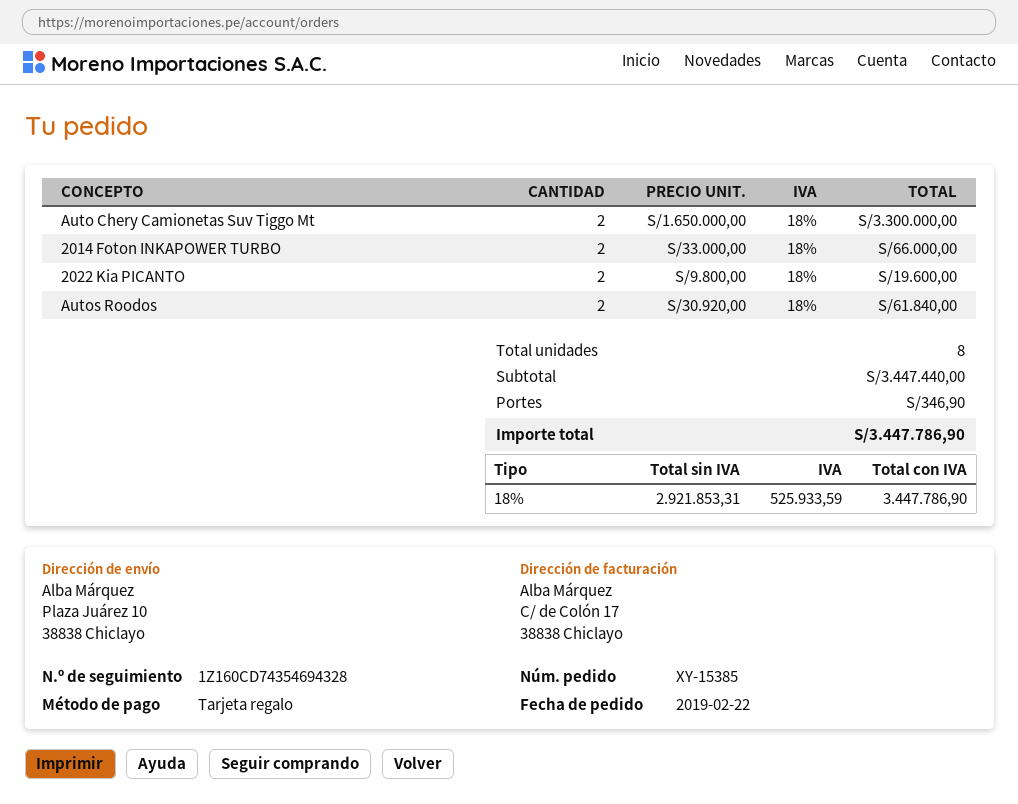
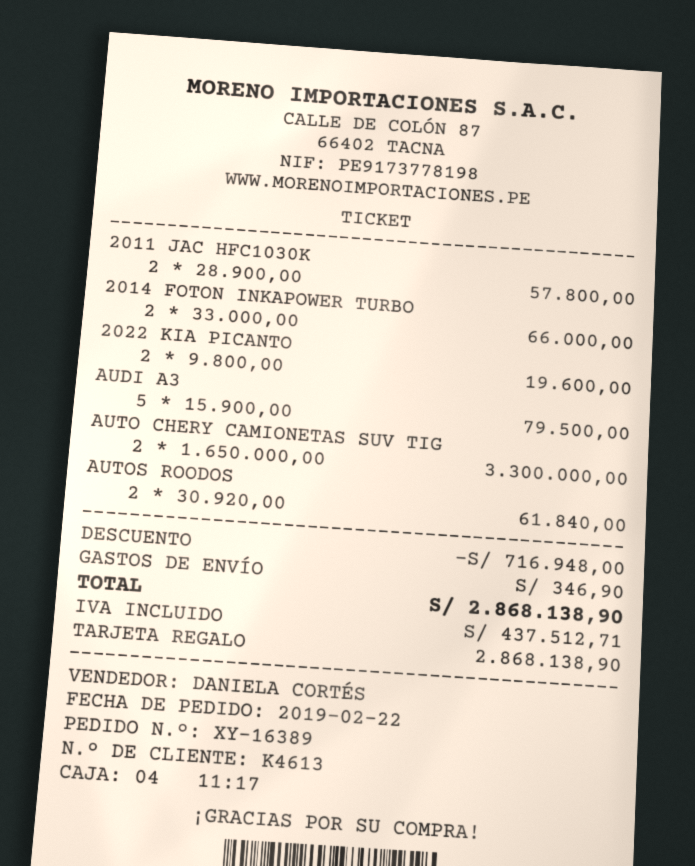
order number: XY-15385 -> XY-16389
2011 JAC HFC1030K: none -> 2 x 28900.00 = 57800.00
AUDI A3: none -> 5 x 15900.00 = 79500.00
discount: none -> 716948.00
tax: 525933.59 -> 437512.71
total: 3447786.90 -> 2868138.90

